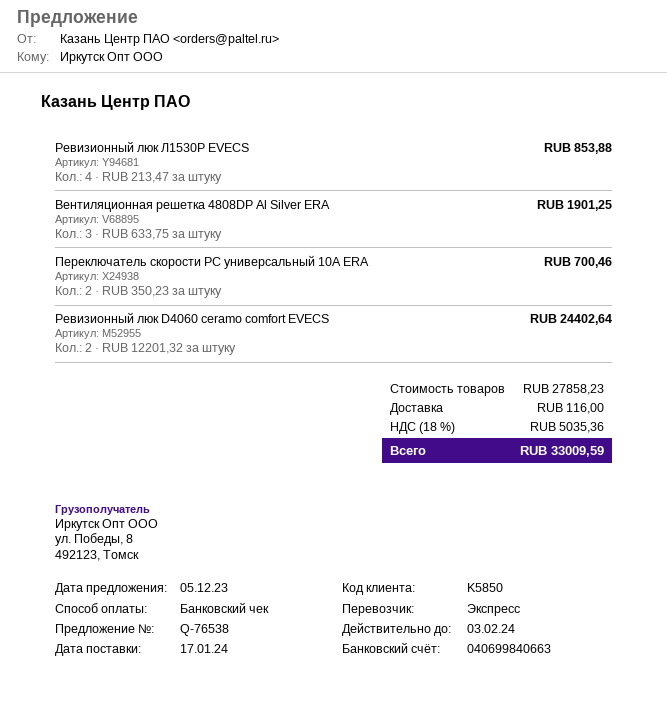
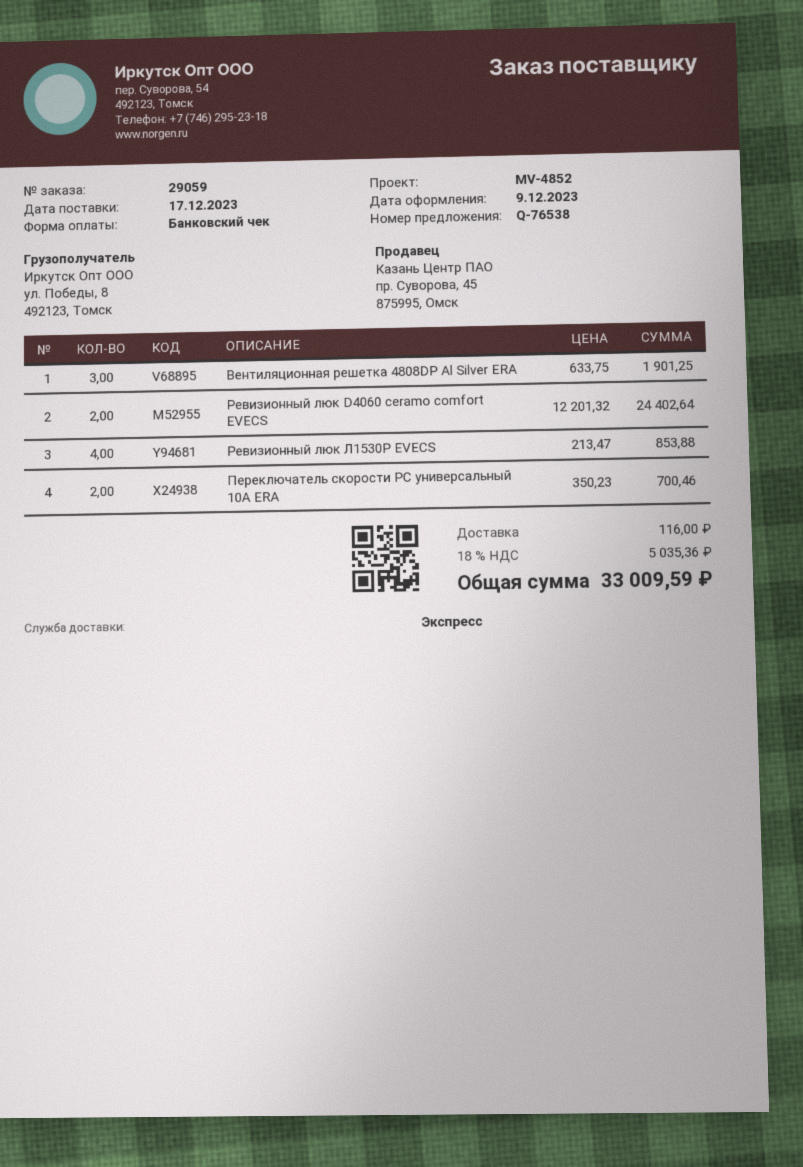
delivery date: 2024-01-17 -> 2023-12-17

